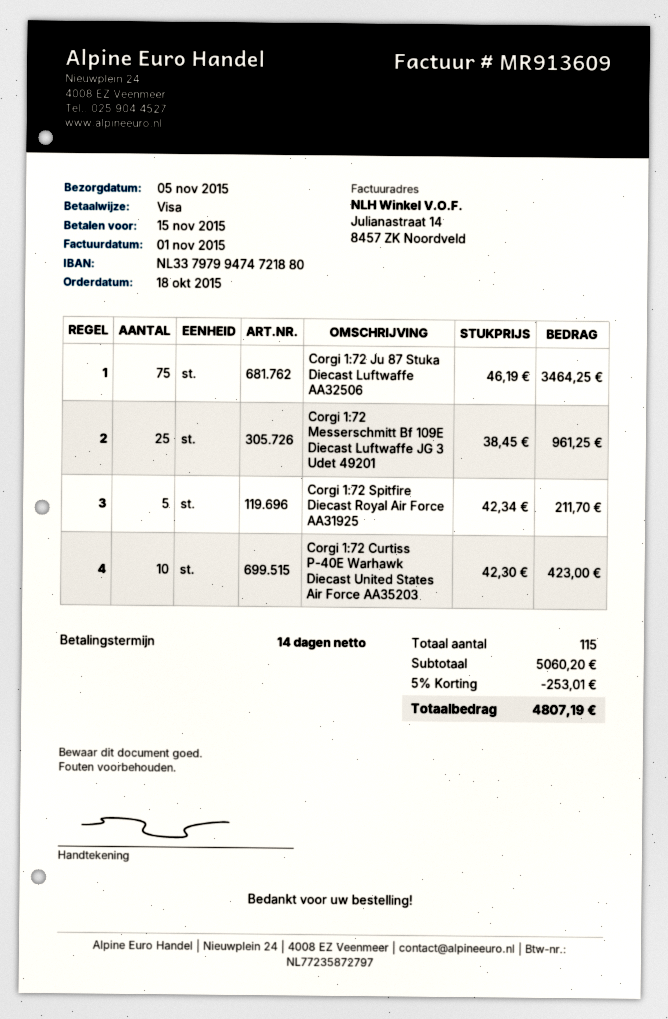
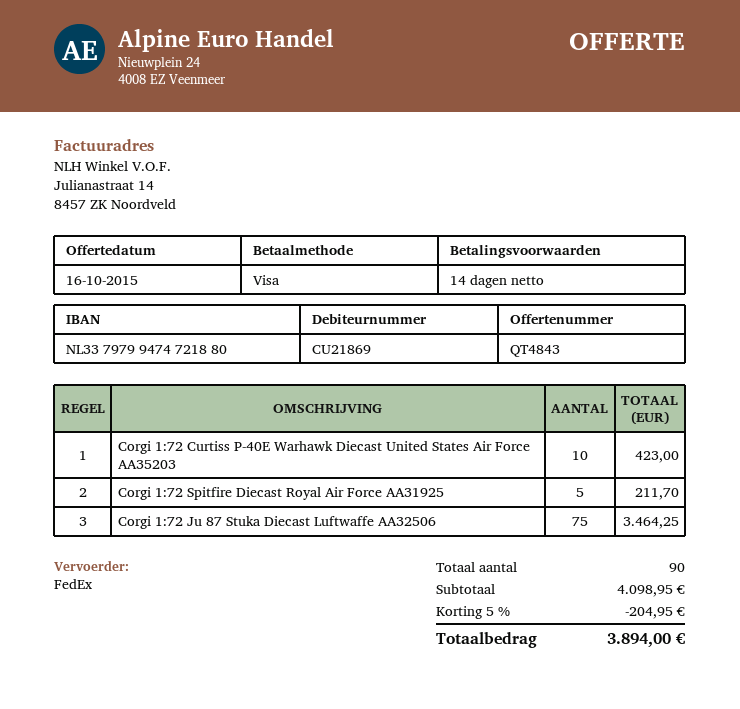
Corgi 1:72 Messerschmitt Bf 109E Diecast Luftwaffe JG 3 Udet 49201: 25 for 961.25 -> none
total quantity: 115 -> 90
subtotal: 5060.20 -> 4098.95
discount: 5% = 253.01 -> 5% = 204.95
total: 4807.19 -> 3894.00

